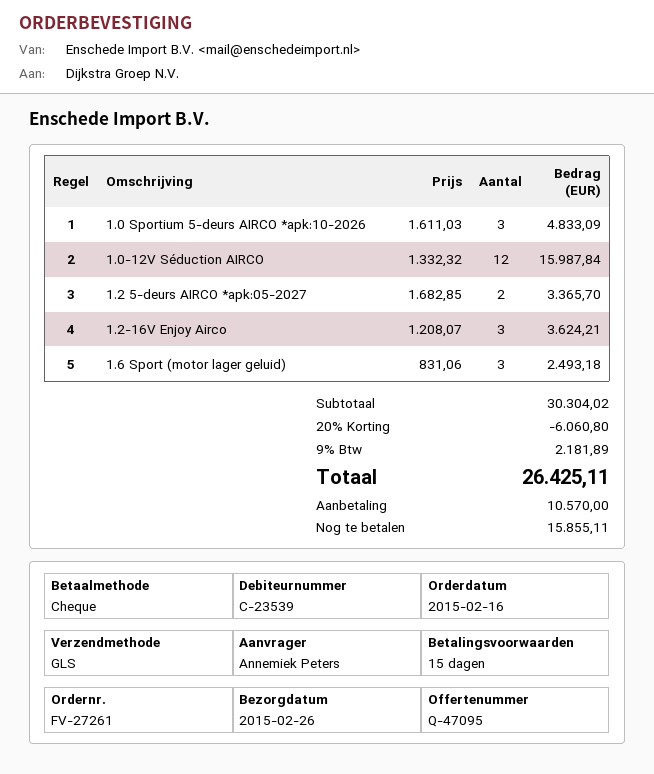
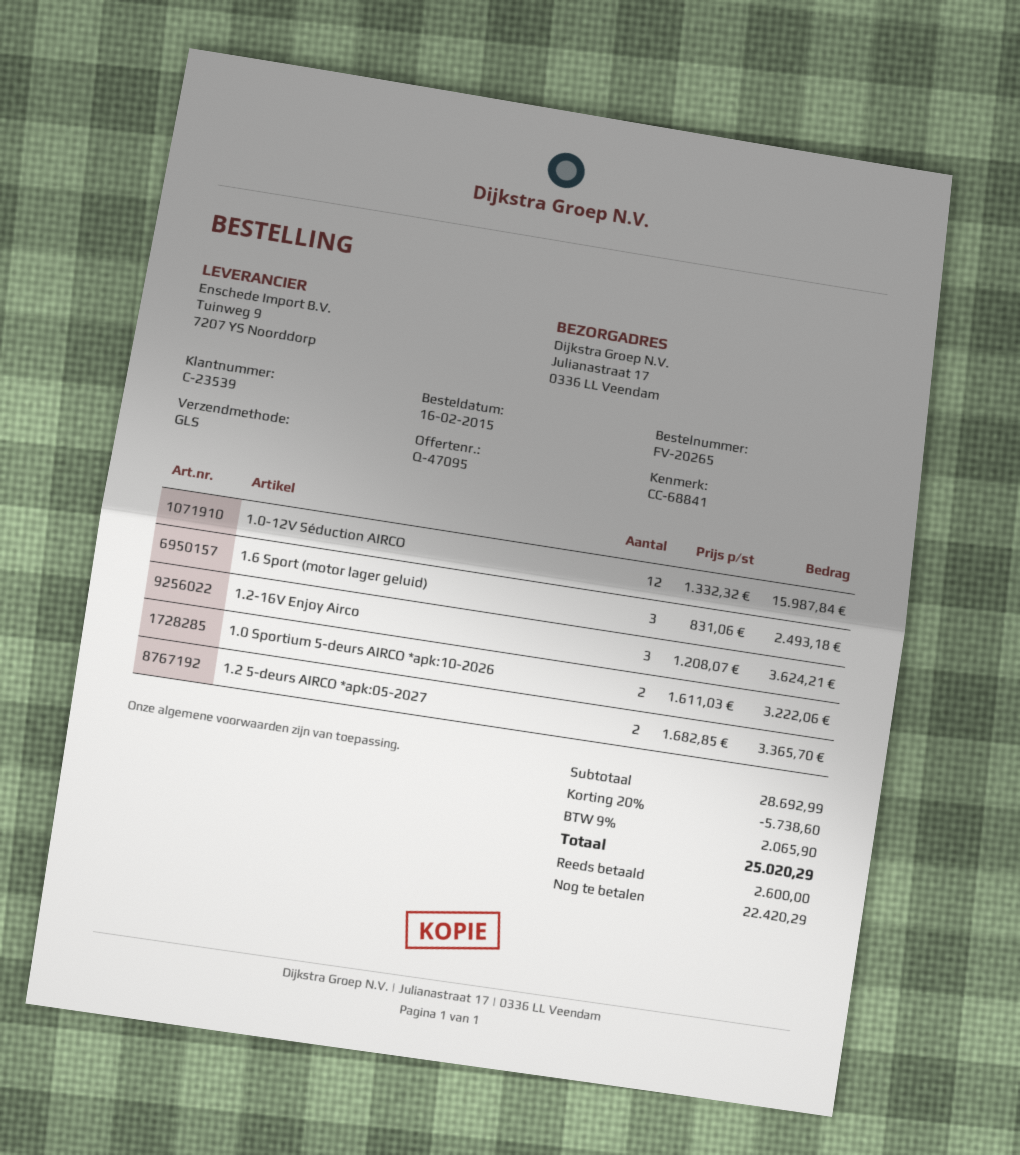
order number: FV-27261 -> FV-20265
1.0 Sportium 5-deurs AIRCO *apk:10-2026: 3 x 1611.03 = 4833.09 -> 2 x 1611.03 = 3222.06
subtotal: 30304.02 -> 28692.99
discount: 20% = 6060.80 -> 20% = 5738.60
tax: 9% = 2181.89 -> 9% = 2065.90
total: 26425.11 -> 25020.29
deposit: 10570.00 -> 2600.00
balance: 15855.11 -> 22420.29

